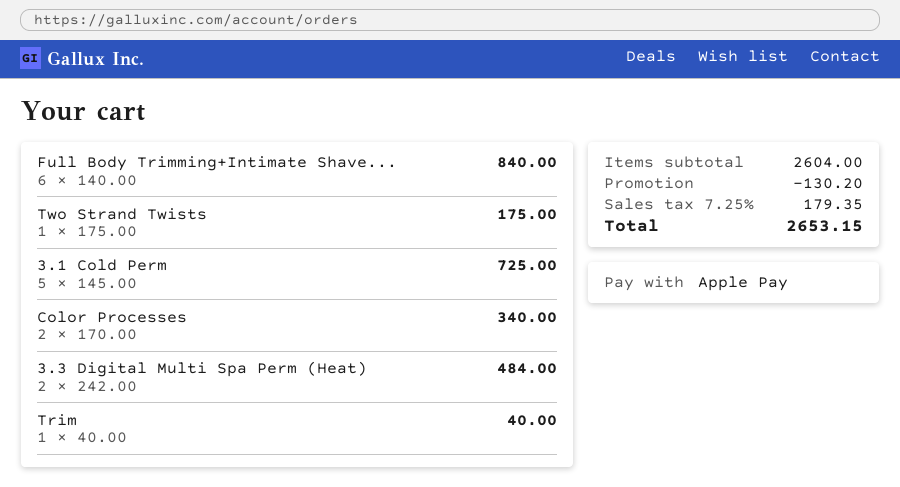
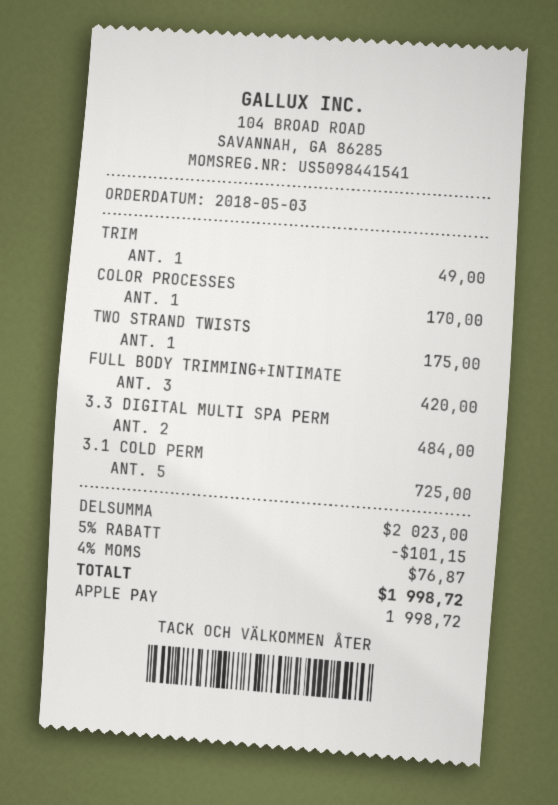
Full Body Trimming+Intimate Shave...: 6 for 840.00 -> 3 for 420.00
Color Processes: 2 for 340.00 -> 1 for 170.00
Trim: 1 for 40.00 -> 1 for 49.00
subtotal: 2604.00 -> 2023.00
discount: 130.20 -> 101.15
tax: 7.25% = 179.35 -> 4% = 76.87
total: 2653.15 -> 1998.72

